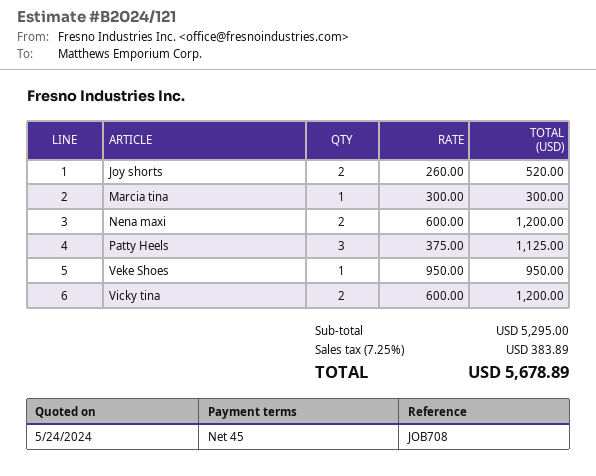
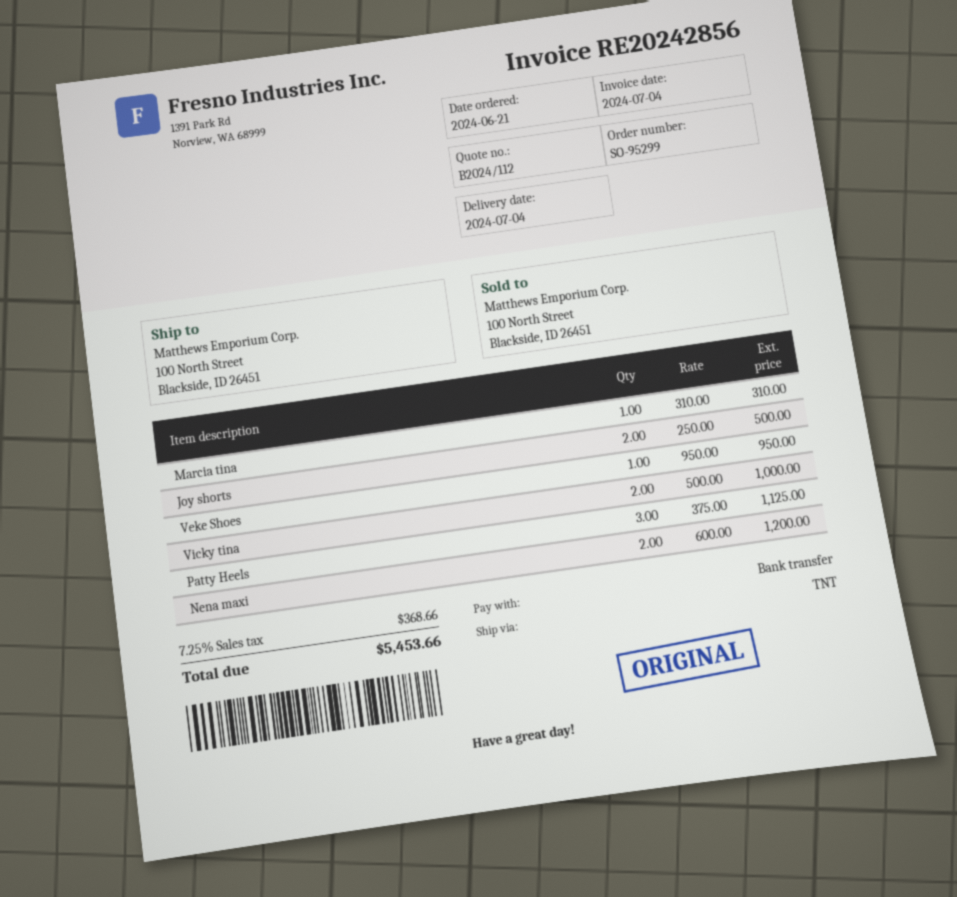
quote number: B2024/121 -> B2024/112
Joy shorts: 2 x 260.00 = 520.00 -> 2 x 250.00 = 500.00
Marcia tina: 1 x 300.00 = 300.00 -> 1 x 310.00 = 310.00
Vicky tina: 2 x 600.00 = 1200.00 -> 2 x 500.00 = 1000.00
tax: 7.25% = 383.89 -> 7.25% = 368.66
total: 5678.89 -> 5453.66

